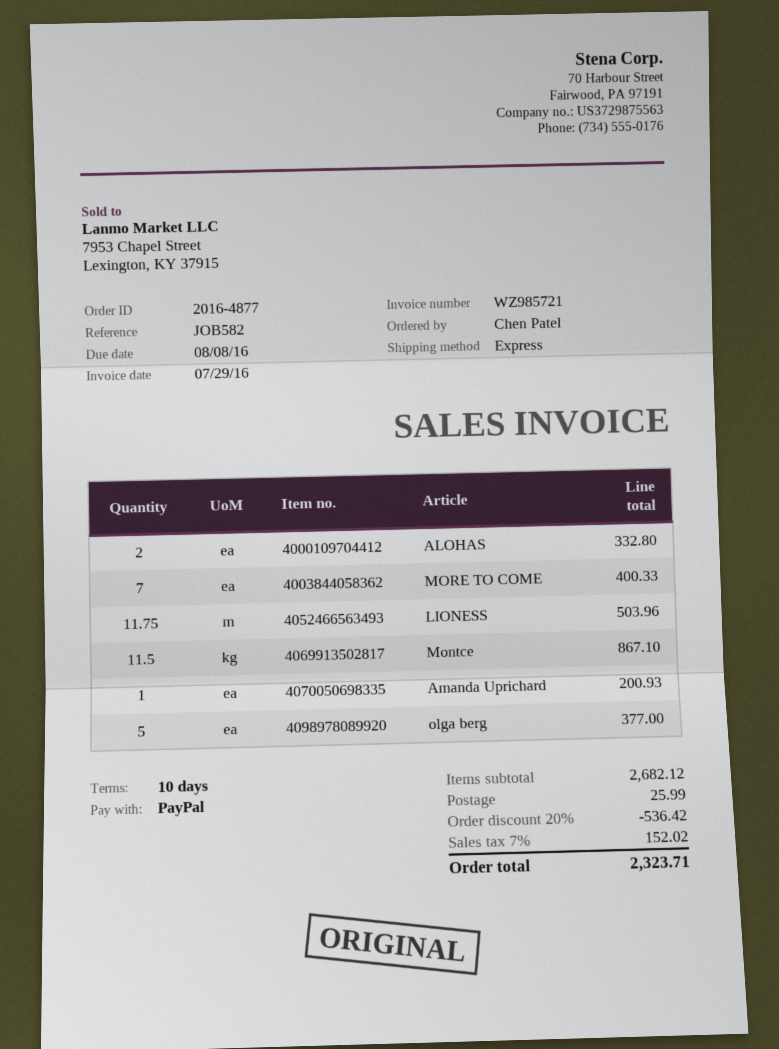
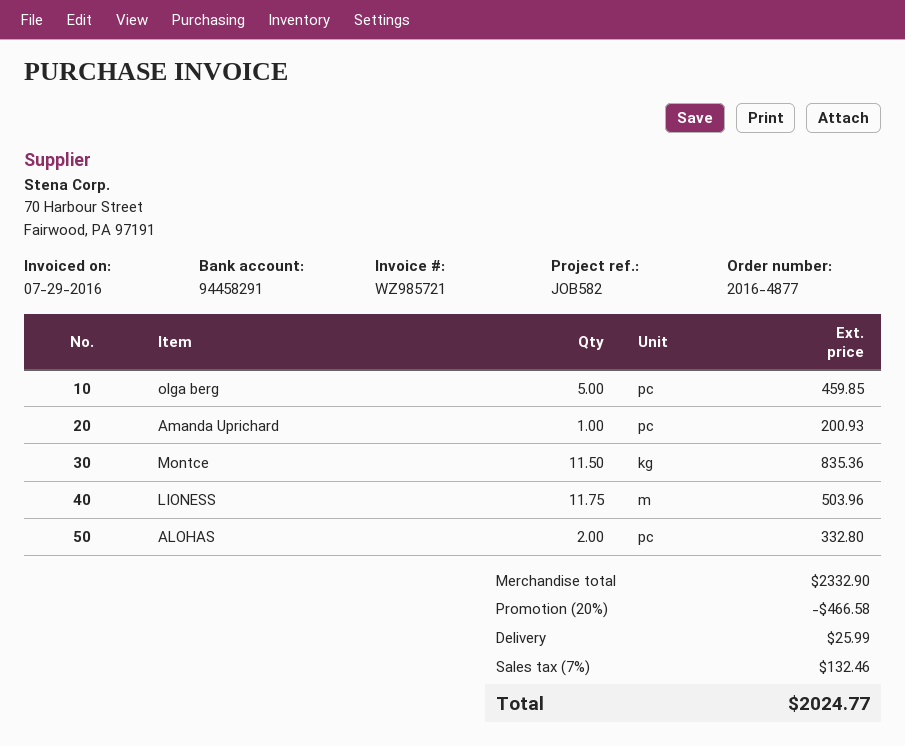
MORE TO COME: 7 for 400.33 -> none
Montce: 11.5 for 867.10 -> 11.5 for 835.36
olga berg: 5 for 377.00 -> 5 for 459.85
subtotal: 2682.12 -> 2332.90
discount: 20% = 536.42 -> 20% = 466.58
tax: 7% = 152.02 -> 7% = 132.46
total: 2323.71 -> 2024.77

